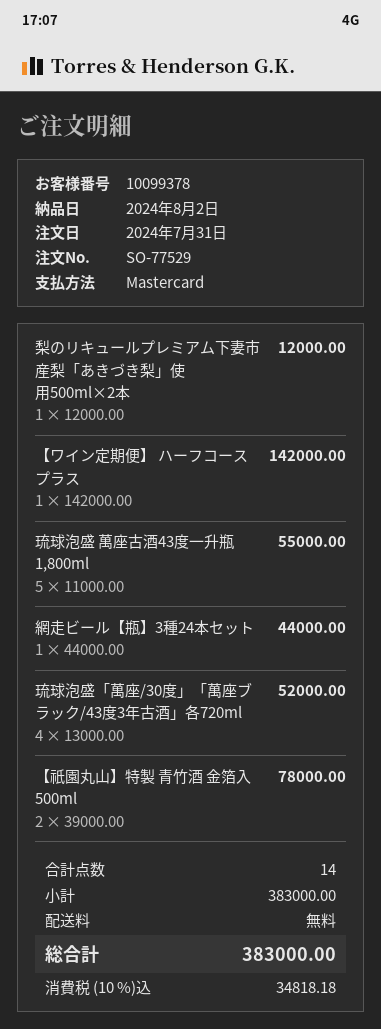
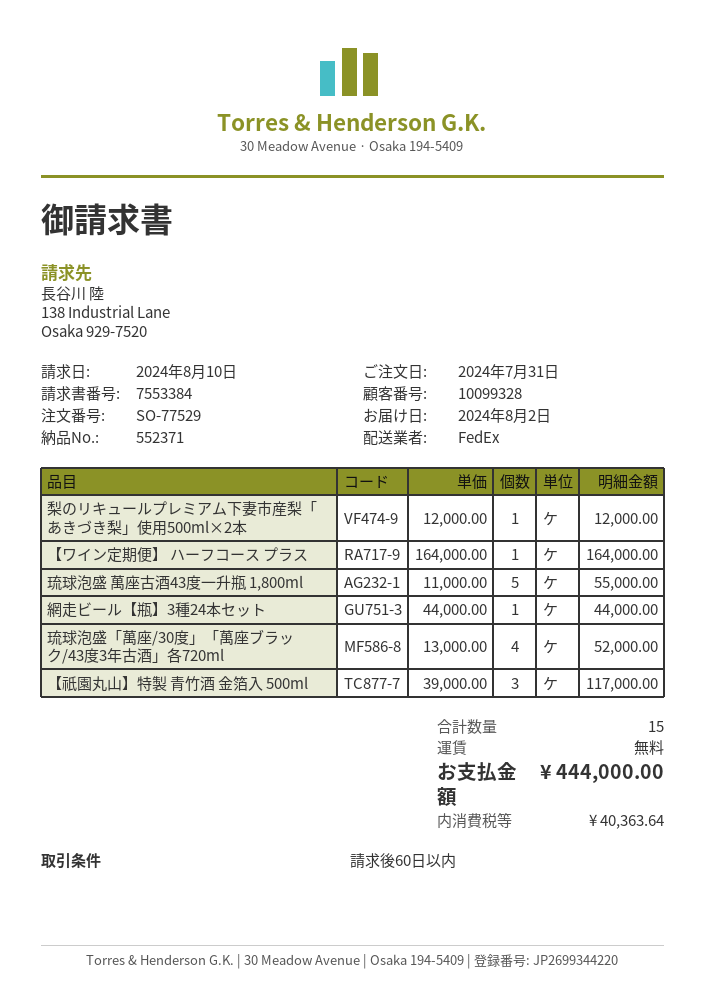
customer number: 10099378 -> 10099328
【ワイン定期便】 ハーフコース プラス: 1 x 142000.00 = 142000.00 -> 1 x 164000.00 = 164000.00
【祇園丸山】特製 青竹酒 金箔入 500ml: 2 x 39000.00 = 78000.00 -> 3 x 39000.00 = 117000.00
total quantity: 14 -> 15
tax: 34818.18 -> 40363.64
total: 383000.00 -> 444000.00

